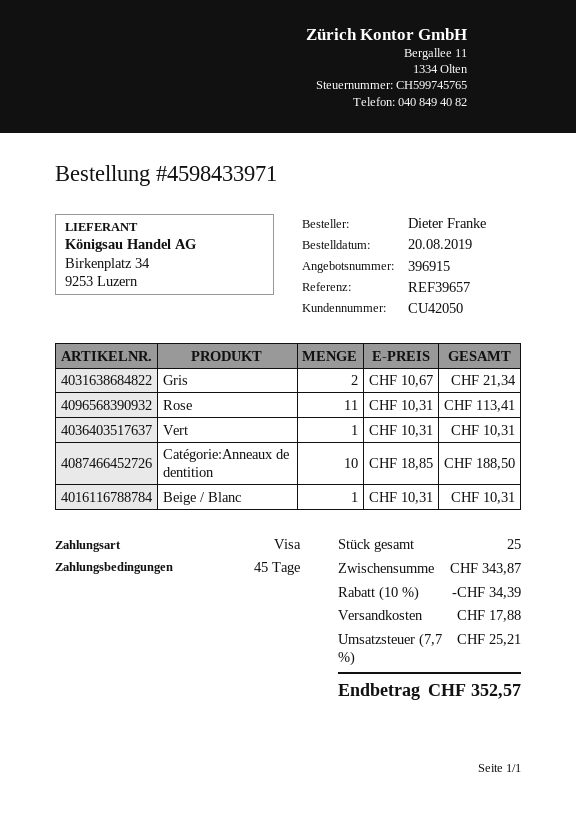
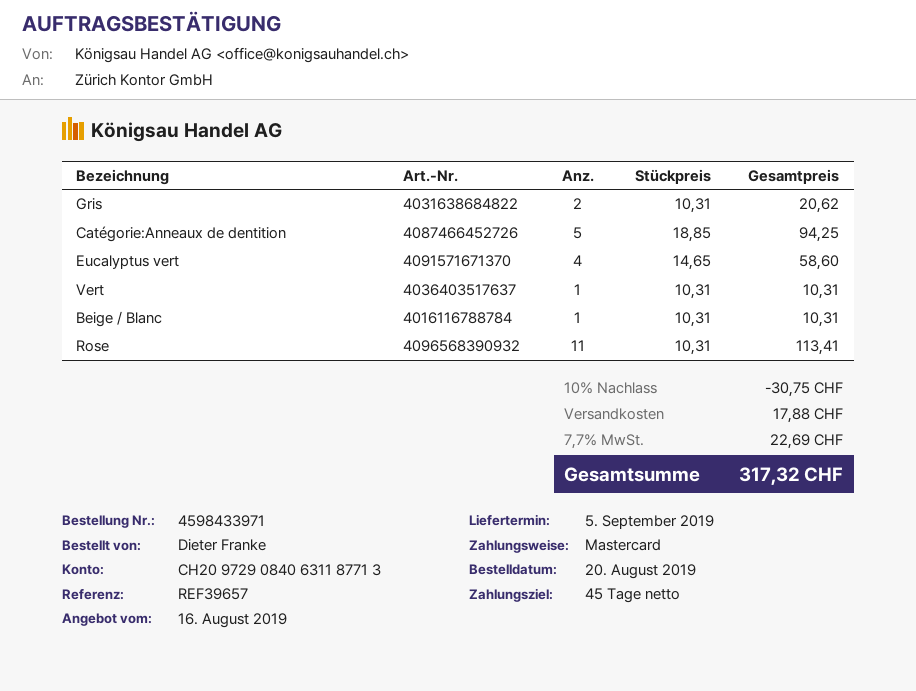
payment method: Visa -> Mastercard
Gris: 2 x 10.67 = 21.34 -> 2 x 10.31 = 20.62
Catégorie:Anneaux de dentition: 10 x 18.85 = 188.50 -> 5 x 18.85 = 94.25
Eucalyptus vert: none -> 4 x 14.65 = 58.60
discount: 10% = 34.39 -> 10% = 30.75
tax: 7.7% = 25.21 -> 7.7% = 22.69
total: 352.57 -> 317.32

